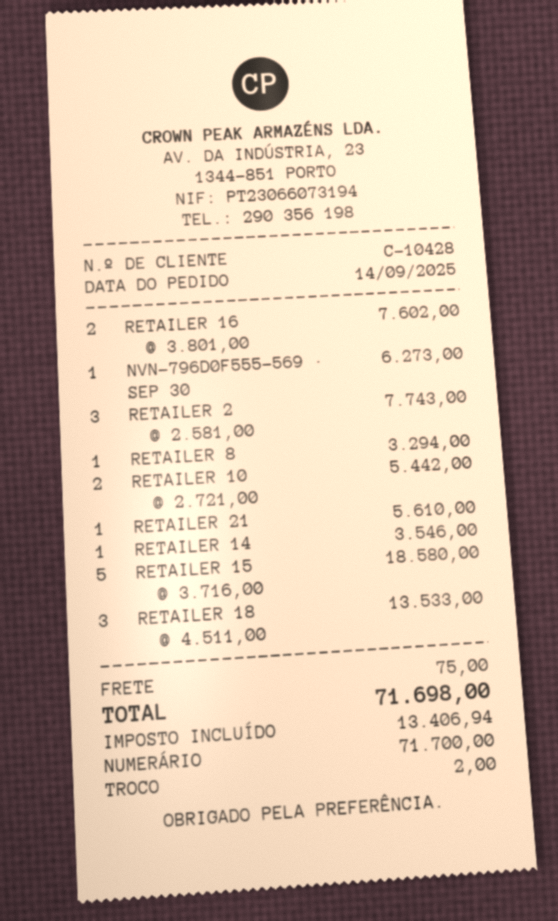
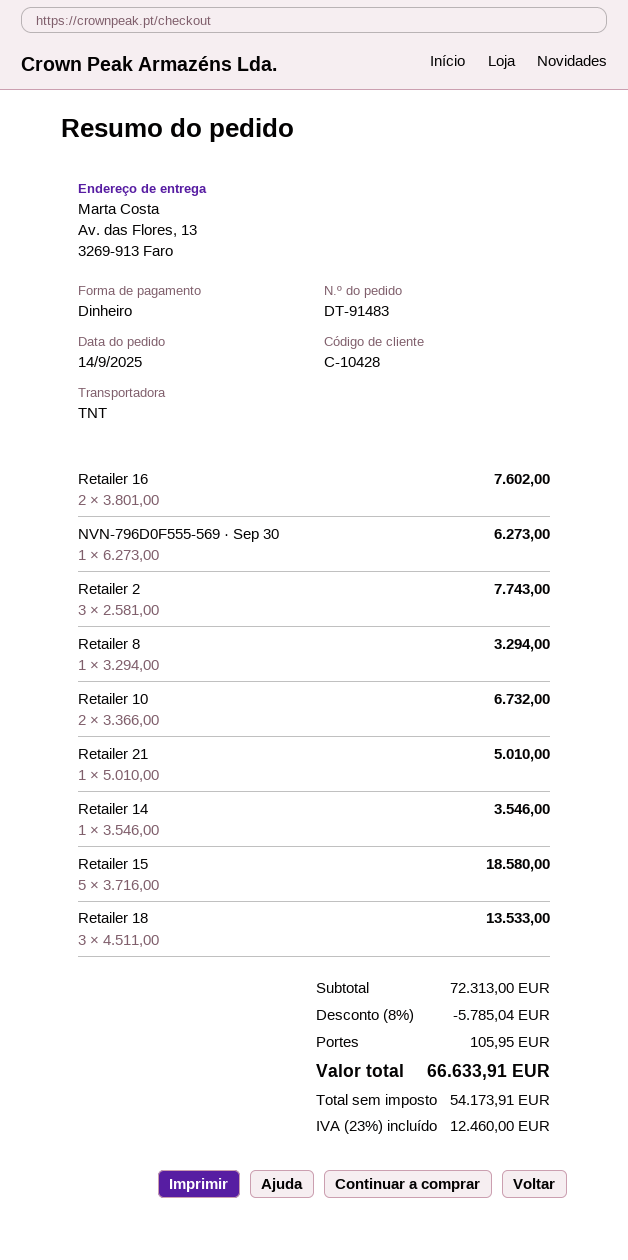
RETAILER 10: 2 x 2721.00 = 5442.00 -> 2 x 3366.00 = 6732.00
RETAILER 21: 1 x 5610.00 = 5610.00 -> 1 x 5010.00 = 5010.00
discount: none -> 8% = 5785.04
shipping: 75.00 -> 105.95
tax: 13406.94 -> 12460.00
total: 71698.00 -> 66633.91

